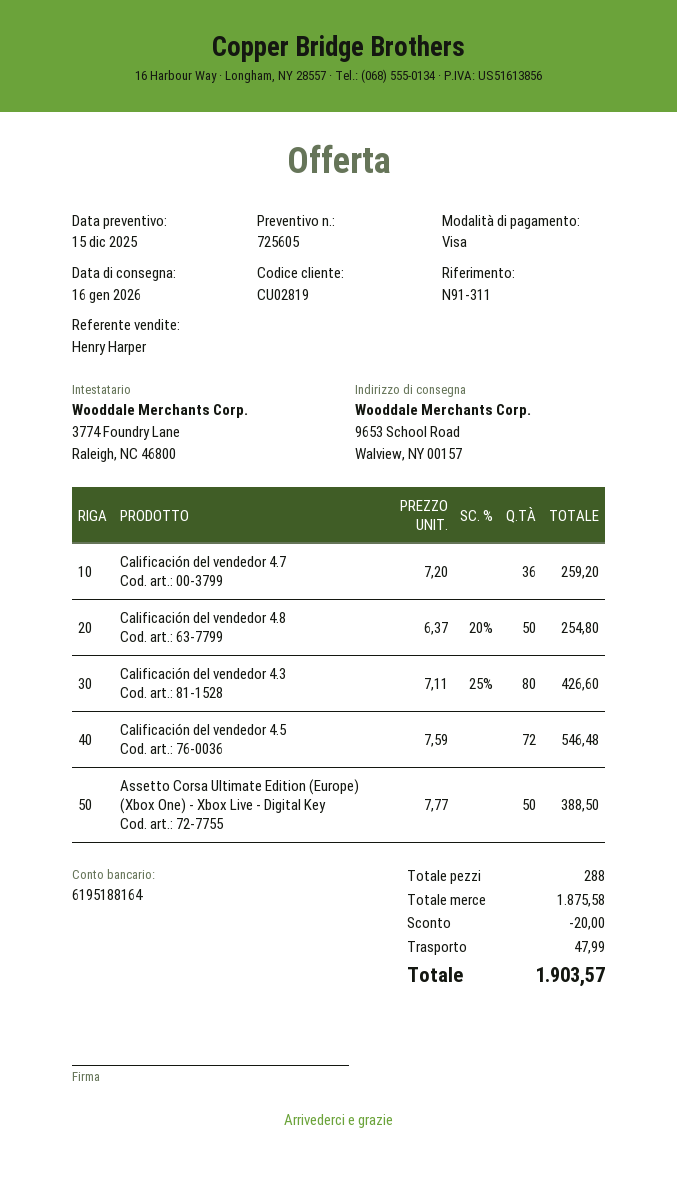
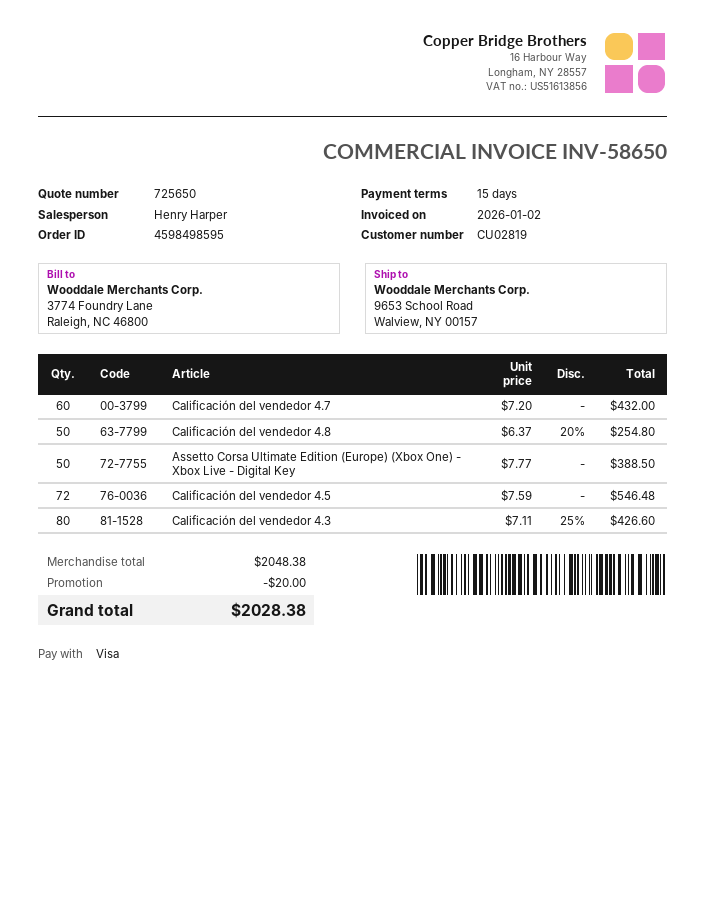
quote number: 725605 -> 725650
Calificación del vendedor 4.7: 36 x 7.20 = 259.20 -> 60 x 7.20 = 432.00
subtotal: 1875.58 -> 2048.38
shipping: 47.99 -> none
total: 1903.57 -> 2028.38

